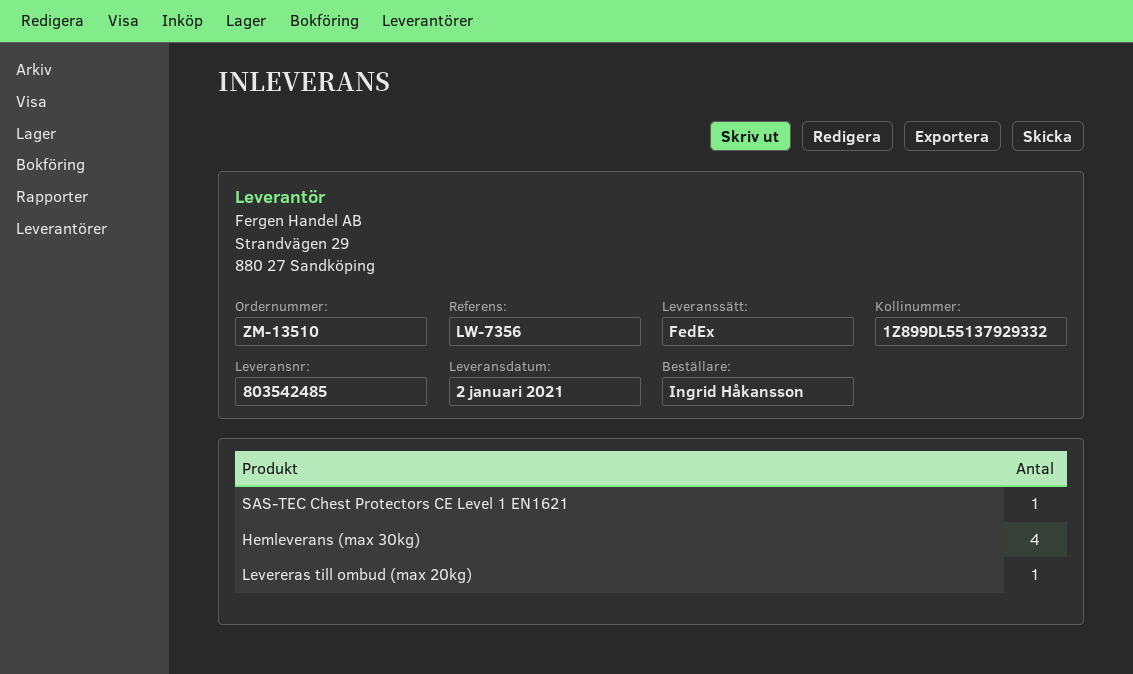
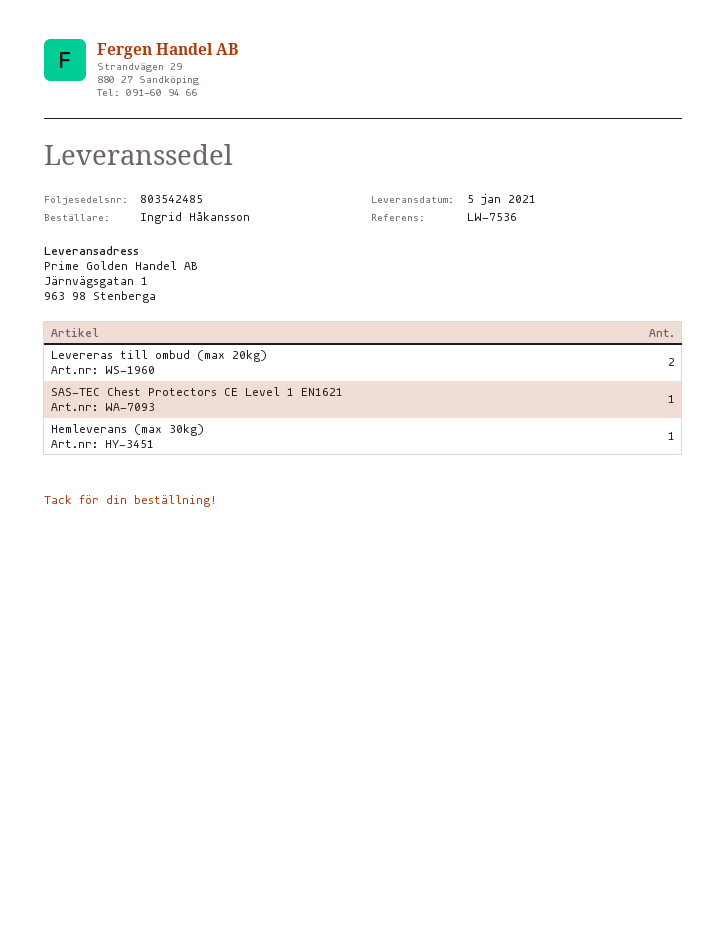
delivery date: 2021-01-02 -> 2021-01-05
reference: LW-7356 -> LW-7536
Hemleverans (max 30kg): 4 -> 1
Levereras till ombud (max 20kg): 1 -> 2

